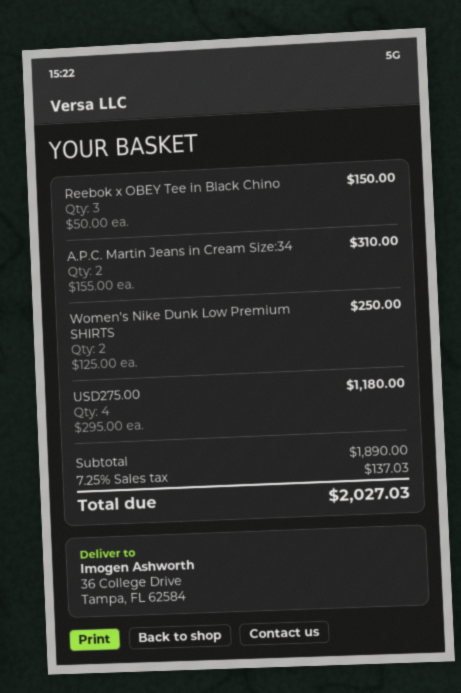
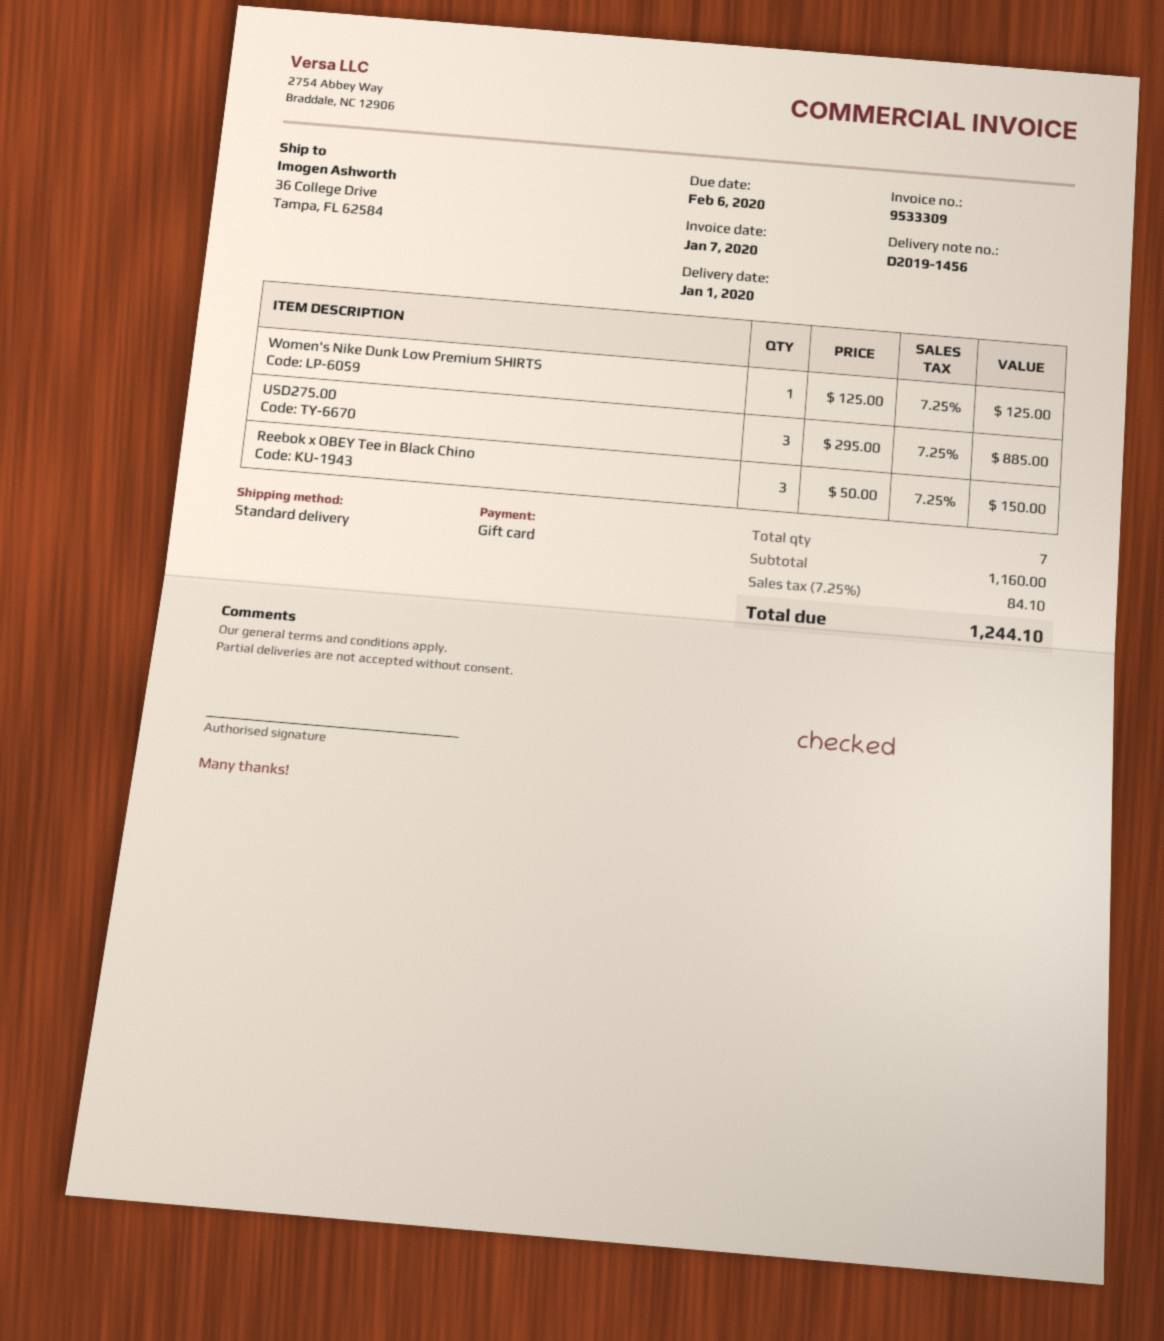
A.P.C. Martin Jeans in Cream Size:34: 2 x 155.00 = 310.00 -> none
Women's Nike Dunk Low Premium SHIRTS: 2 x 125.00 = 250.00 -> 1 x 125.00 = 125.00
USD275.00: 4 x 295.00 = 1180.00 -> 3 x 295.00 = 885.00
subtotal: 1890.00 -> 1160.00
tax: 7.25% = 137.03 -> 7.25% = 84.10
total: 2027.03 -> 1244.10

